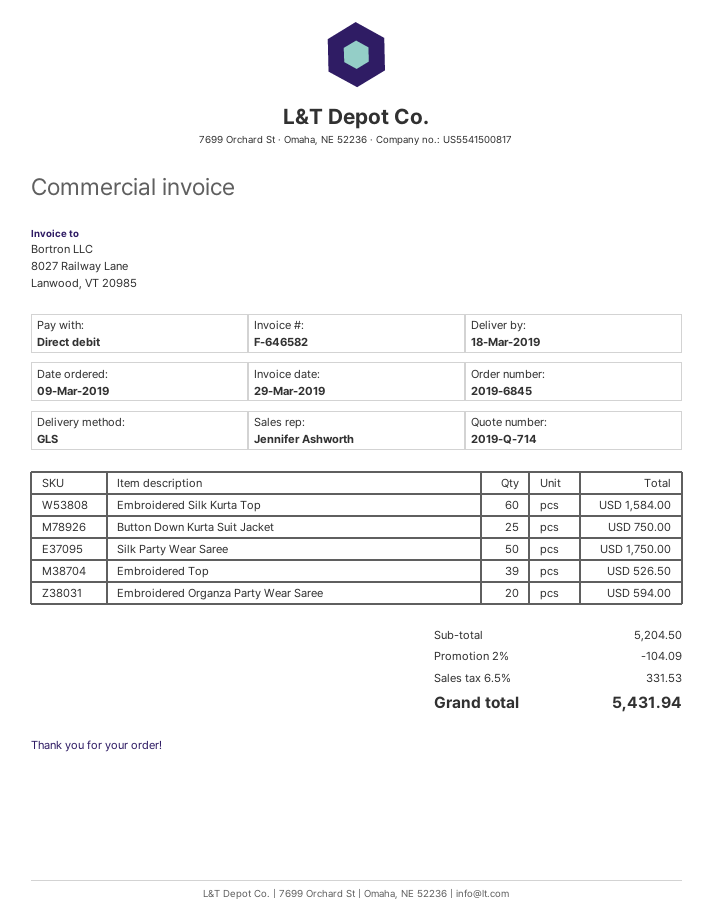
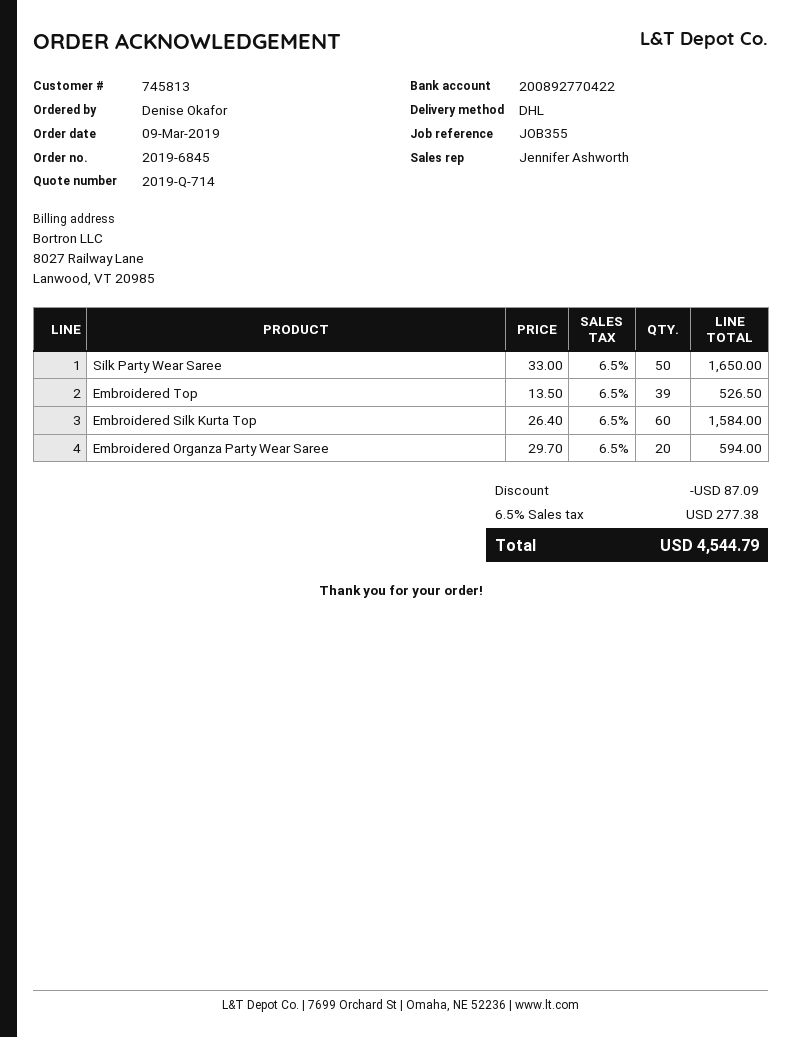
shipping method: GLS -> DHL
Button Down Kurta Suit Jacket: 25 for 750.00 -> none
Silk Party Wear Saree: 50 for 1750.00 -> 50 for 1650.00
discount: 104.09 -> 87.09
tax: 6.5% = 331.53 -> 6.5% = 277.38
total: 5431.94 -> 4544.79

